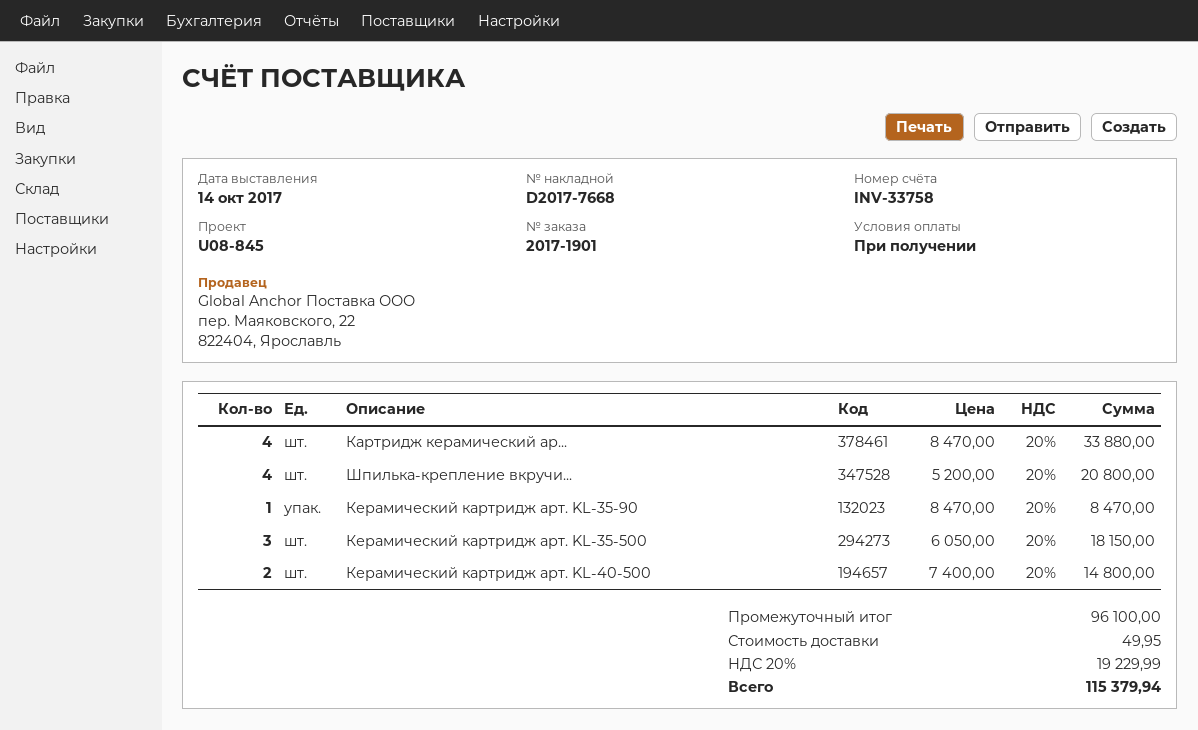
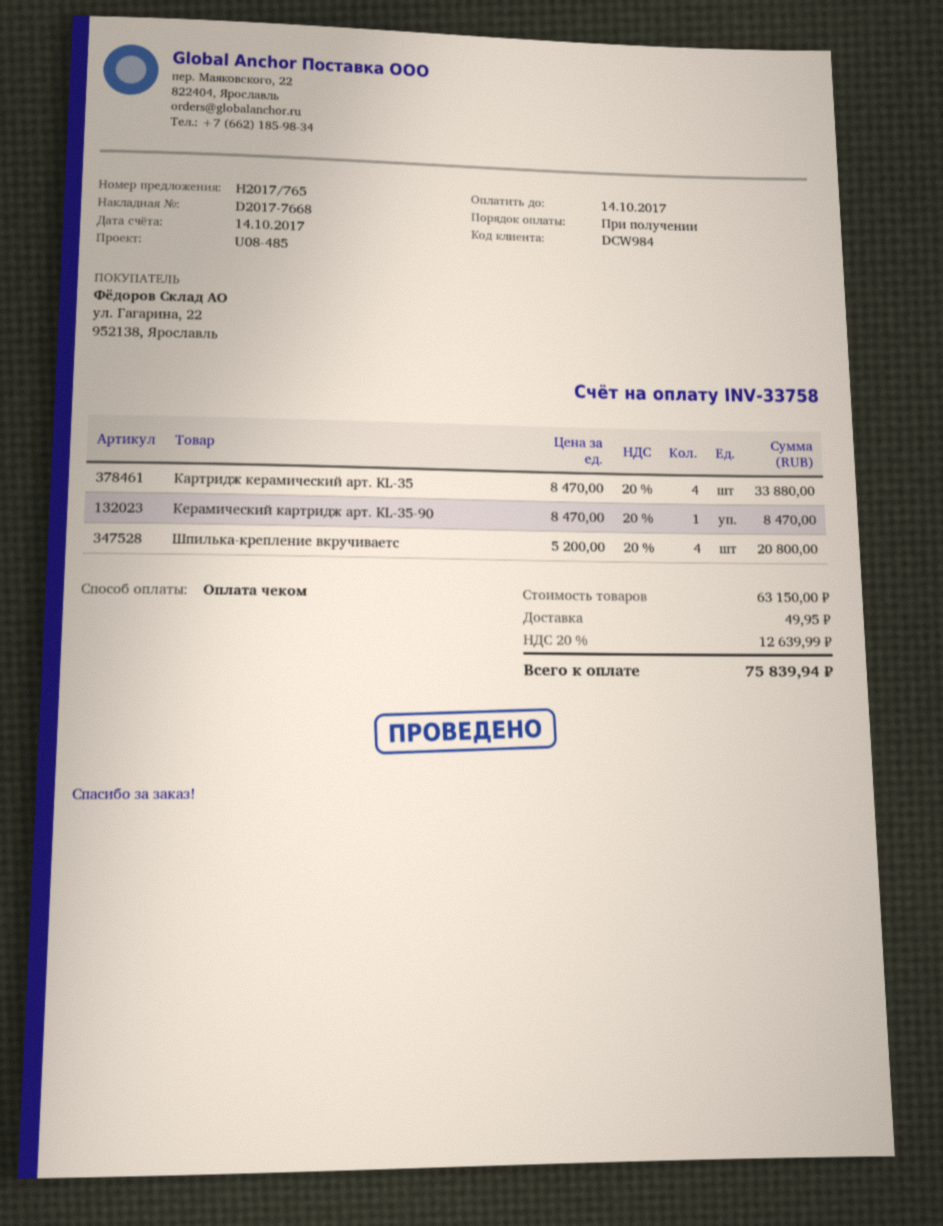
reference: U08-845 -> U08-485
Керамический картридж арт. KL-35-500: 3 x 6050.00 = 18150.00 -> none
Керамический картридж арт. KL-40-500: 2 x 7400.00 = 14800.00 -> none
subtotal: 96100.00 -> 63150.00
tax: 20% = 19229.99 -> 20% = 12639.99
total: 115379.94 -> 75839.94

